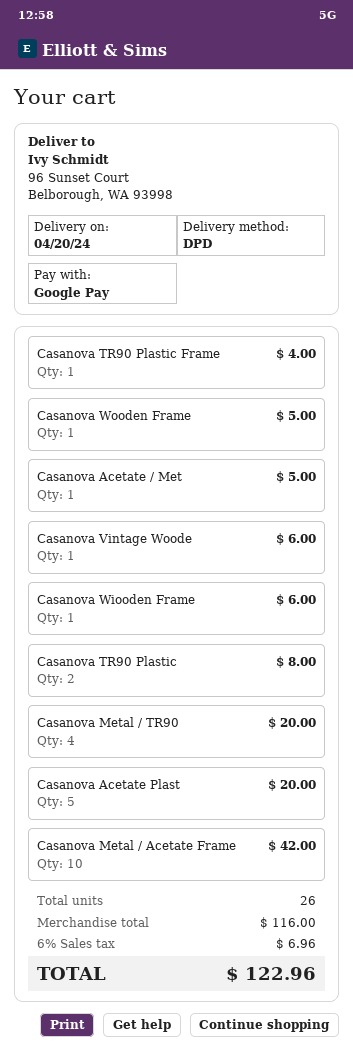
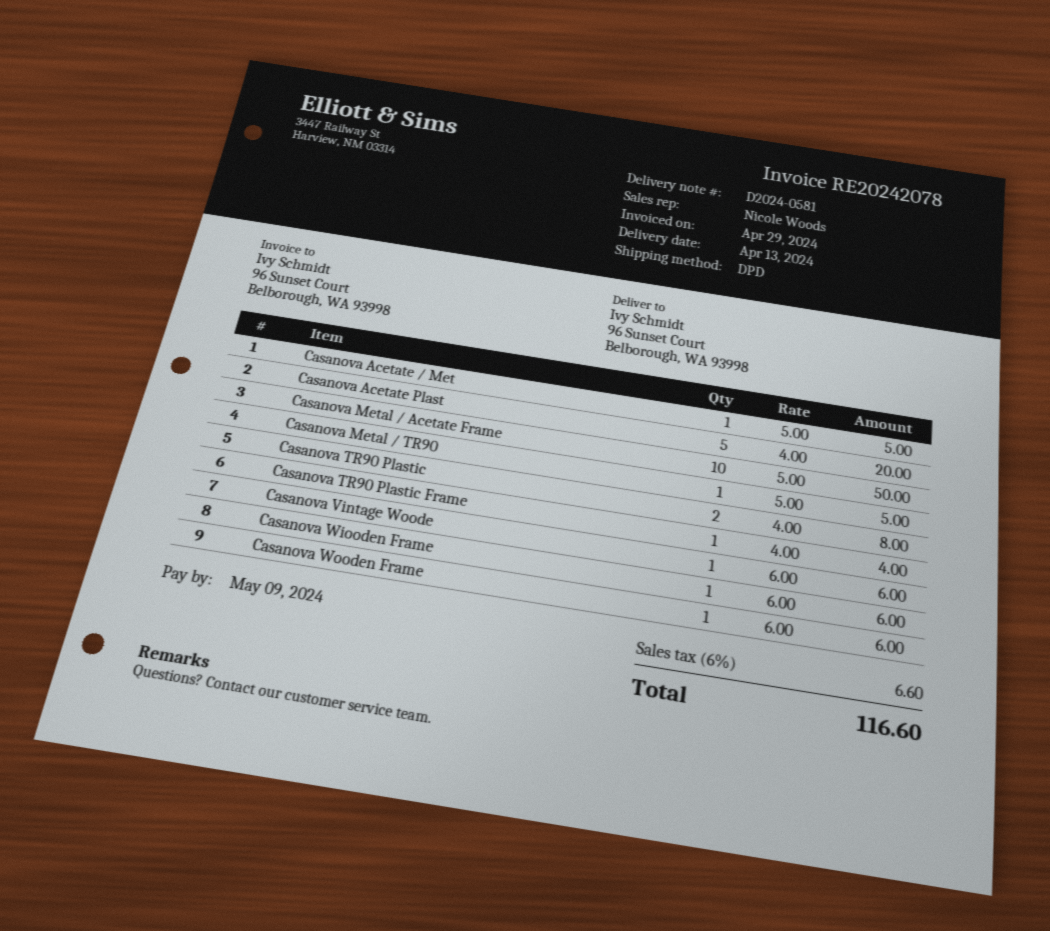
delivery date: 2024-04-20 -> 2024-04-13
Casanova Wooden Frame: 1 for 5.00 -> 1 for 6.00
Casanova Metal / TR90: 4 for 20.00 -> 1 for 5.00
Casanova Metal / Acetate Frame: 10 for 42.00 -> 10 for 50.00
tax: 6% = 6.96 -> 6% = 6.60
total: 122.96 -> 116.60

